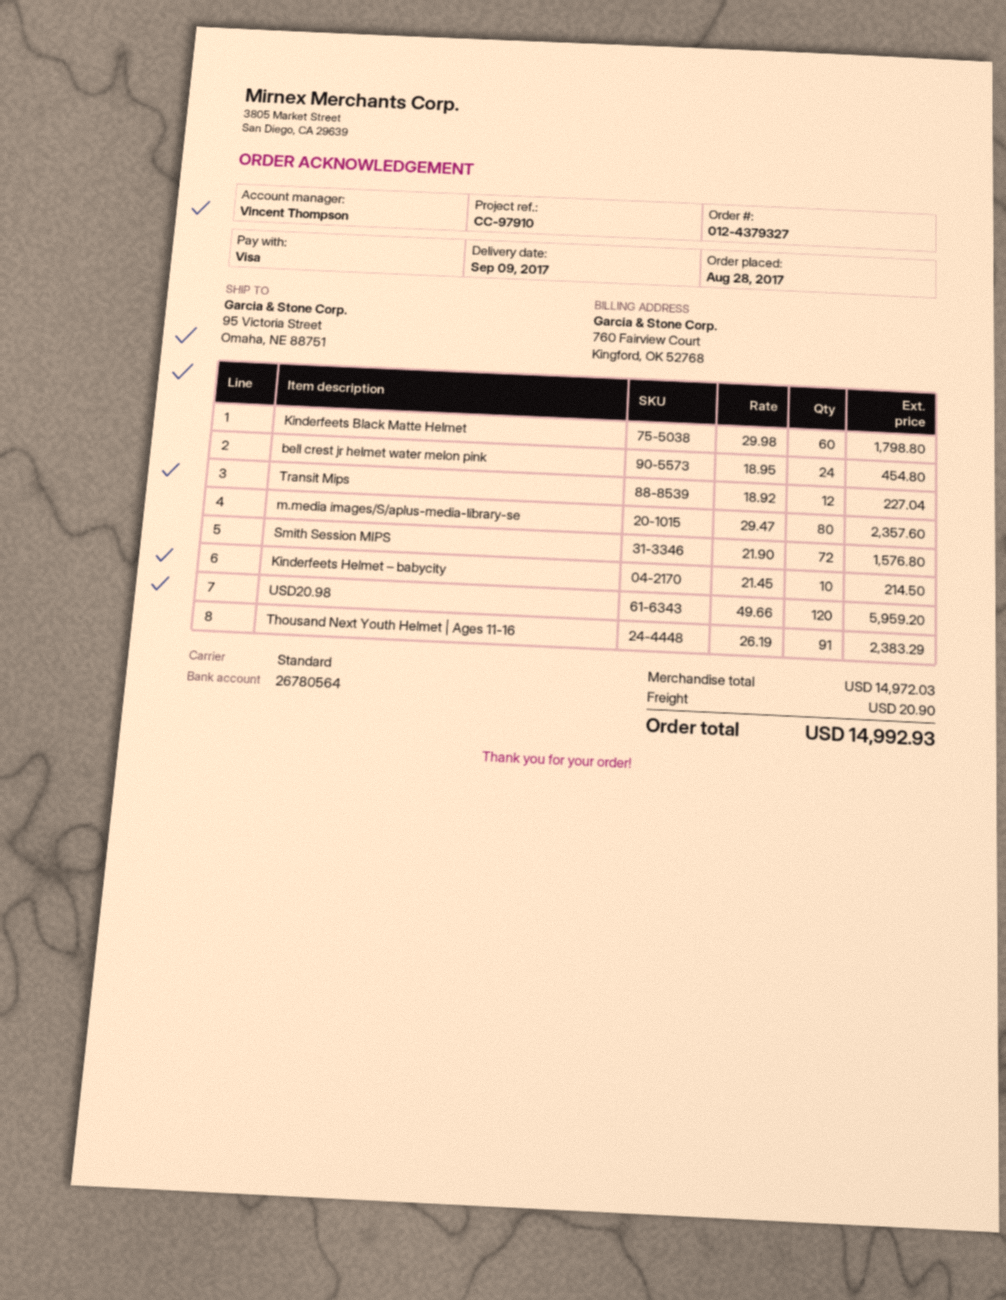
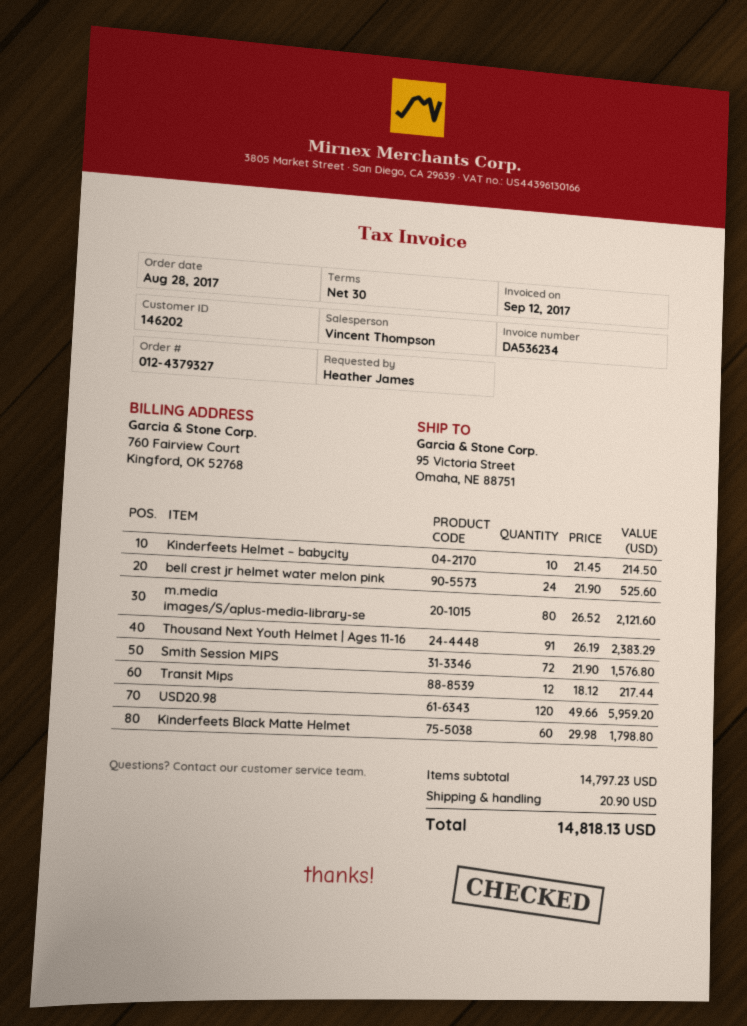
bell crest jr helmet water melon pink: 24 x 18.95 = 454.80 -> 24 x 21.90 = 525.60
Transit Mips: 12 x 18.92 = 227.04 -> 12 x 18.12 = 217.44
m.media images/S/aplus-media-library-se: 80 x 29.47 = 2357.60 -> 80 x 26.52 = 2121.60
subtotal: 14972.03 -> 14797.23
total: 14992.93 -> 14818.13

